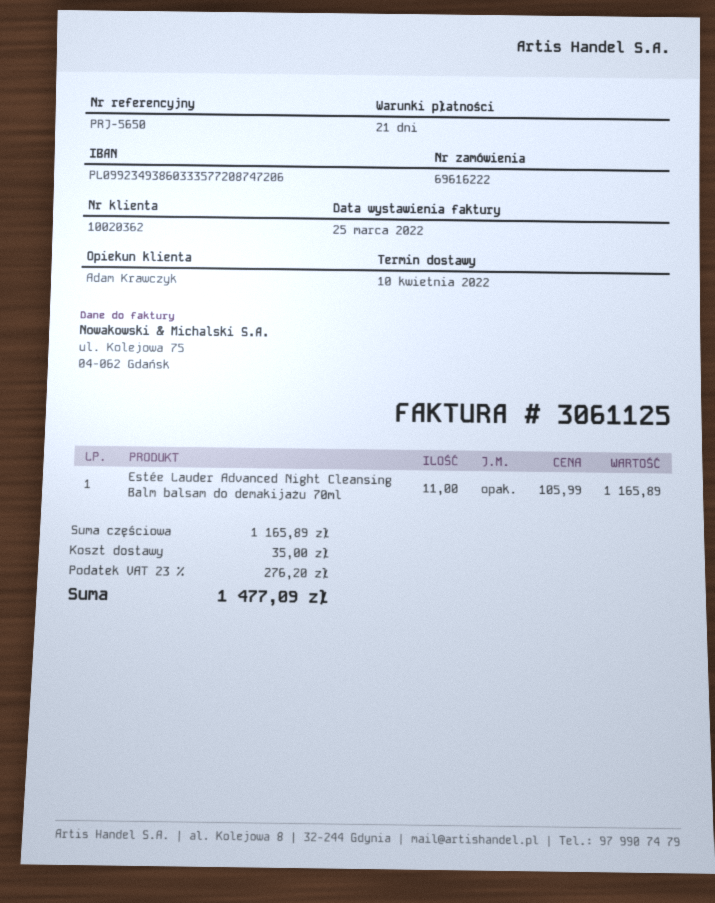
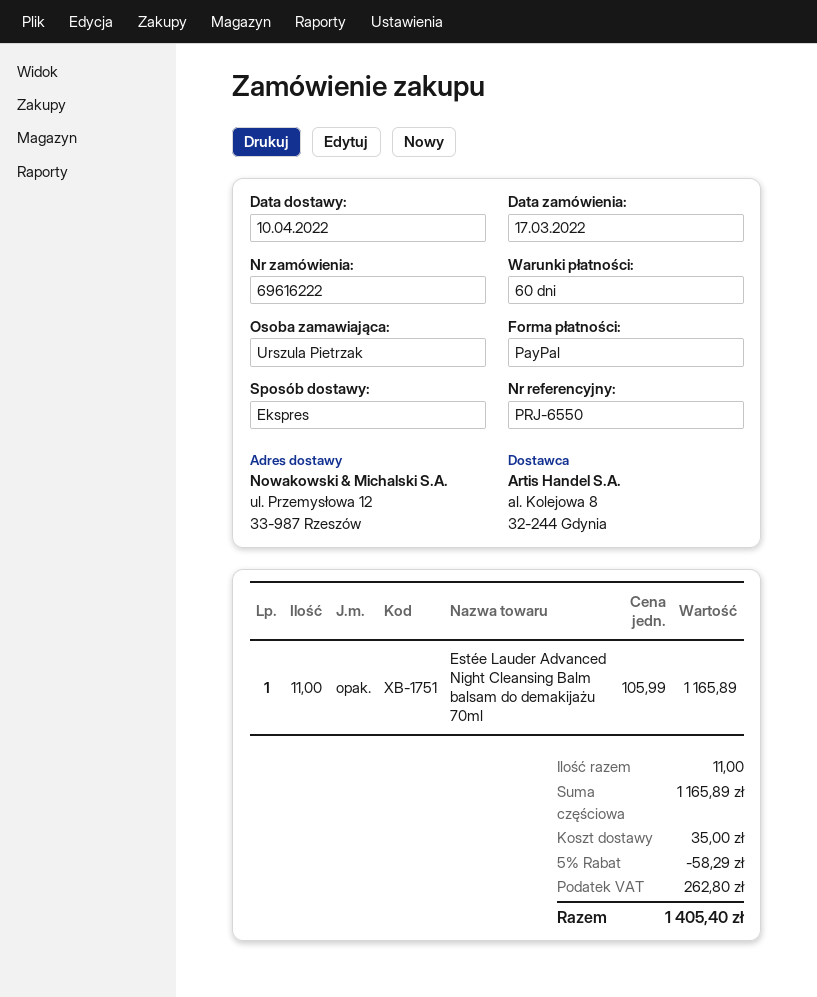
payment terms: 21 days -> 60 days
reference: PRJ-5650 -> PRJ-6550
discount: none -> 5% = 58.29
tax: 276.20 -> 262.80
total: 1477.09 -> 1405.40

